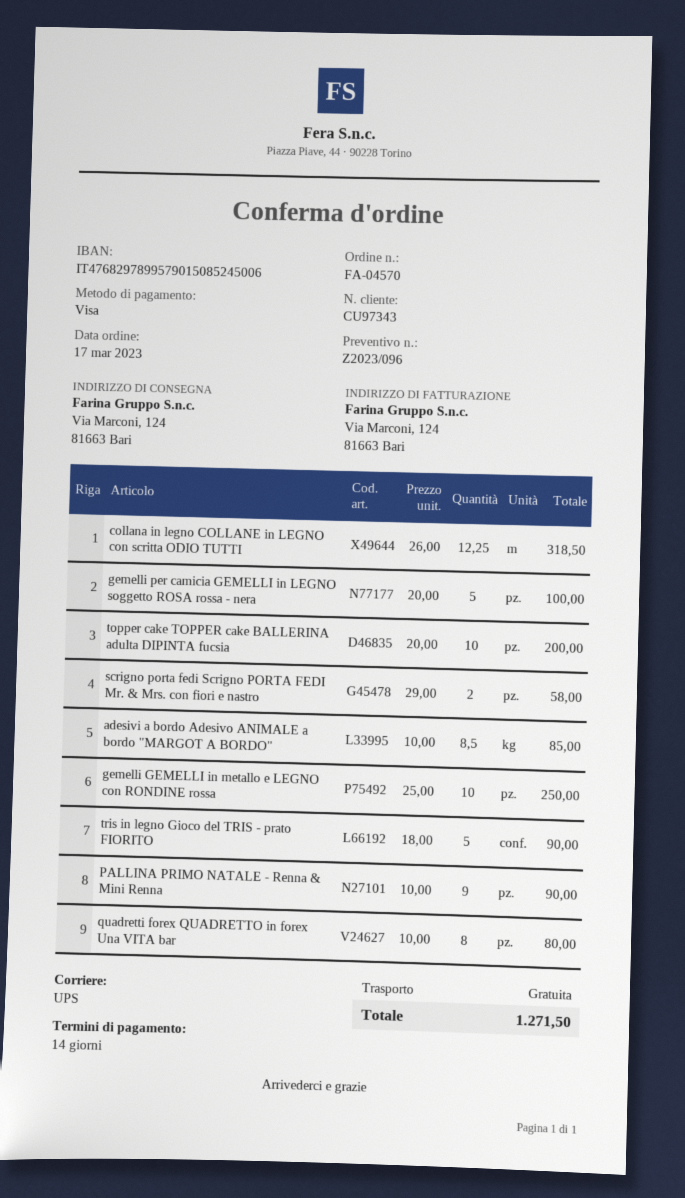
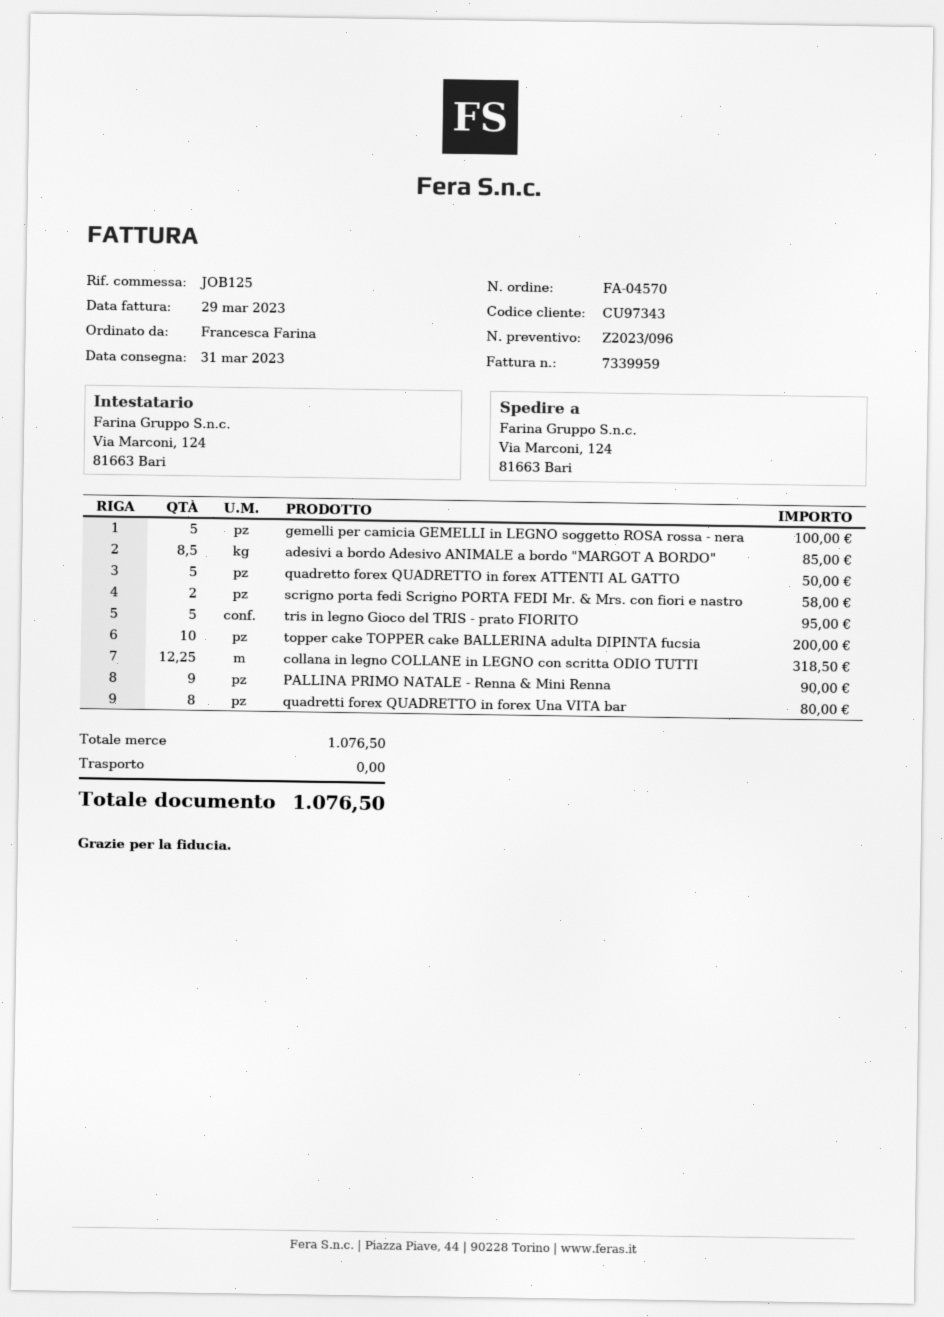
gemelli GEMELLI in metallo e LEGNO con RONDINE rossa: 10 for 250.00 -> none
tris in legno Gioco del TRIS - prato FIORITO: 5 for 90.00 -> 5 for 95.00
quadretto forex QUADRETTO in forex ATTENTI AL GATTO: none -> 5 for 50.00
total: 1271.50 -> 1076.50

